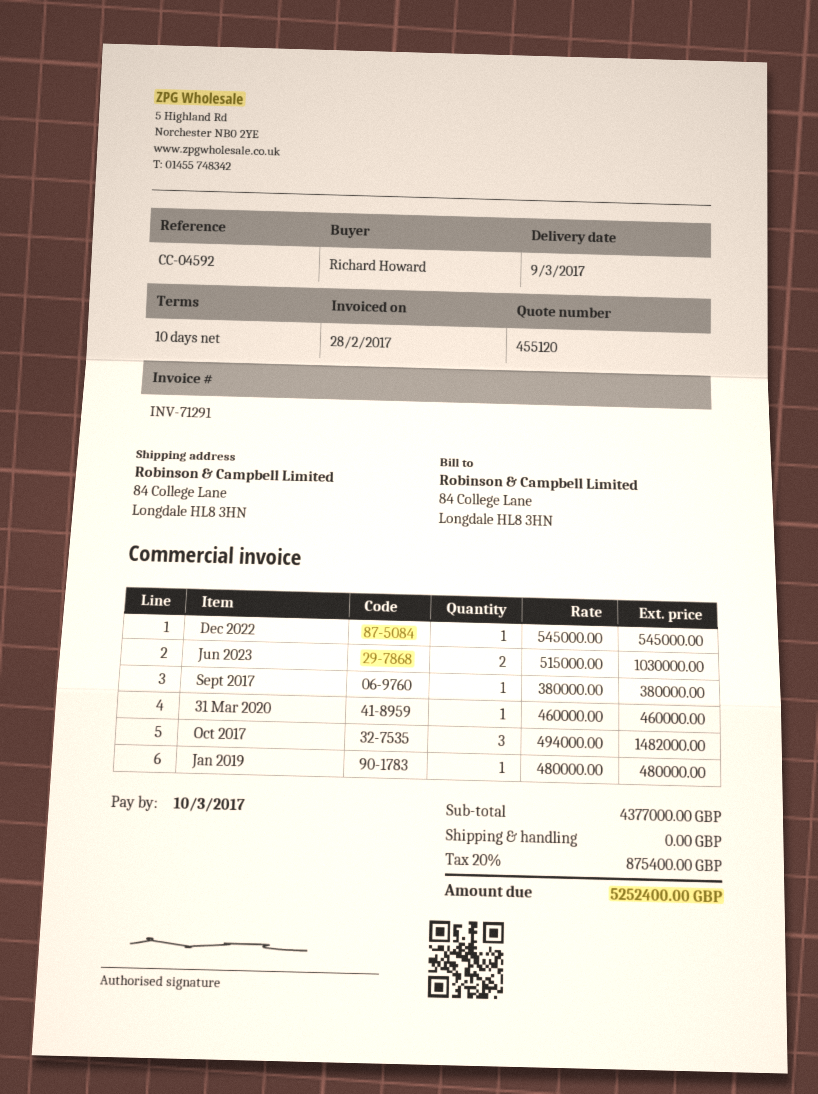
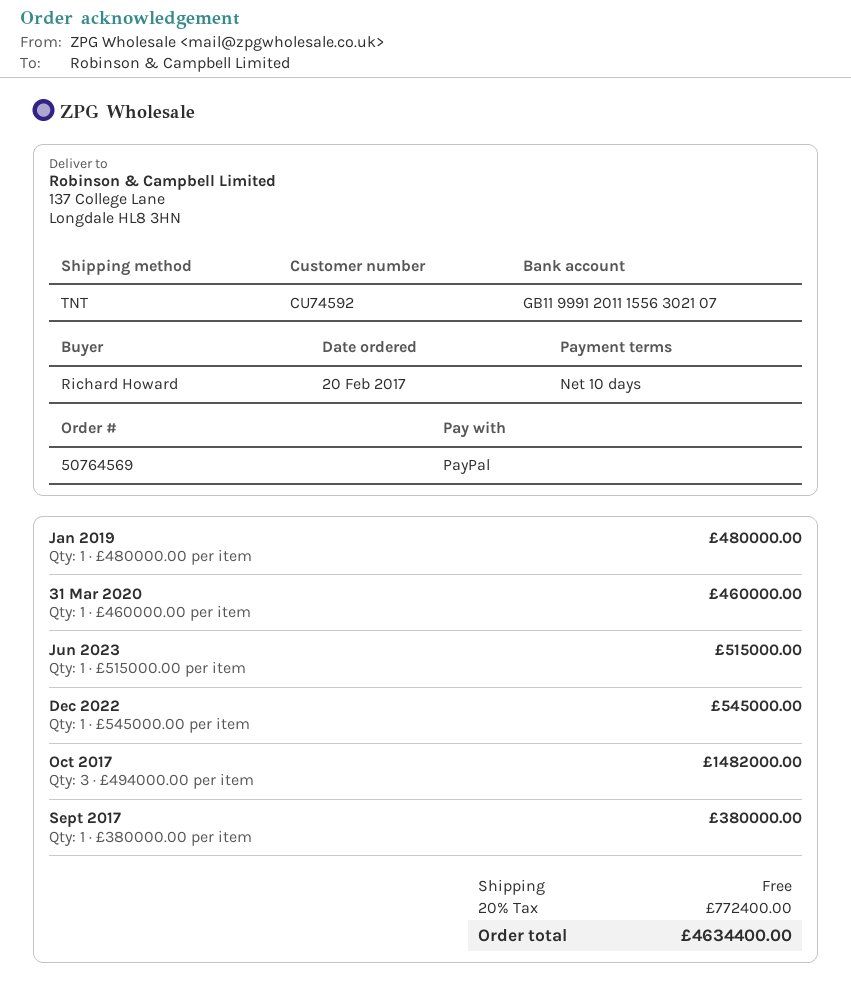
ship to: 84 College Lane, Longdale HL8 3HN -> 137 College Lane, Longdale HL8 3HN
Jun 2023: 2 x 515000.00 = 1030000.00 -> 1 x 515000.00 = 515000.00
tax: 20% = 875400.00 -> 20% = 772400.00
total: 5252400.00 -> 4634400.00

